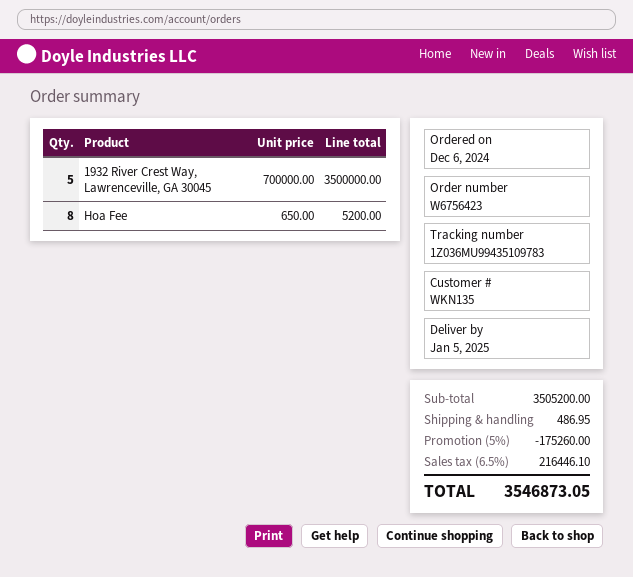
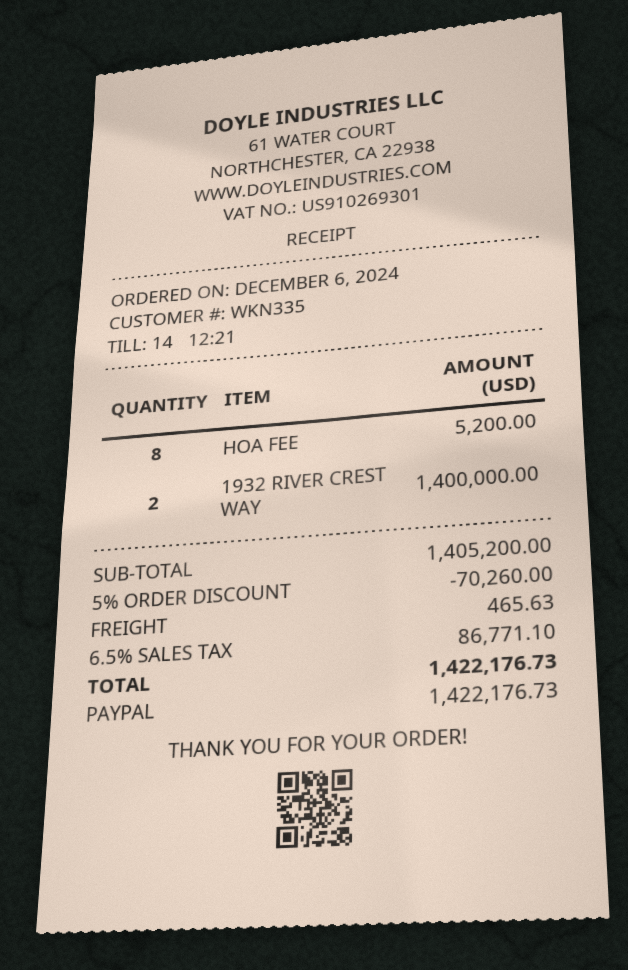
customer number: WKN135 -> WKN335
1932 River Crest Way, Lawrenceville, GA 30045: 5 for 3500000.00 -> 2 for 1400000.00
subtotal: 3505200.00 -> 1405200.00
discount: 5% = 175260.00 -> 5% = 70260.00
shipping: 486.95 -> 465.63
tax: 6.5% = 216446.10 -> 6.5% = 86771.10
total: 3546873.05 -> 1422176.73

